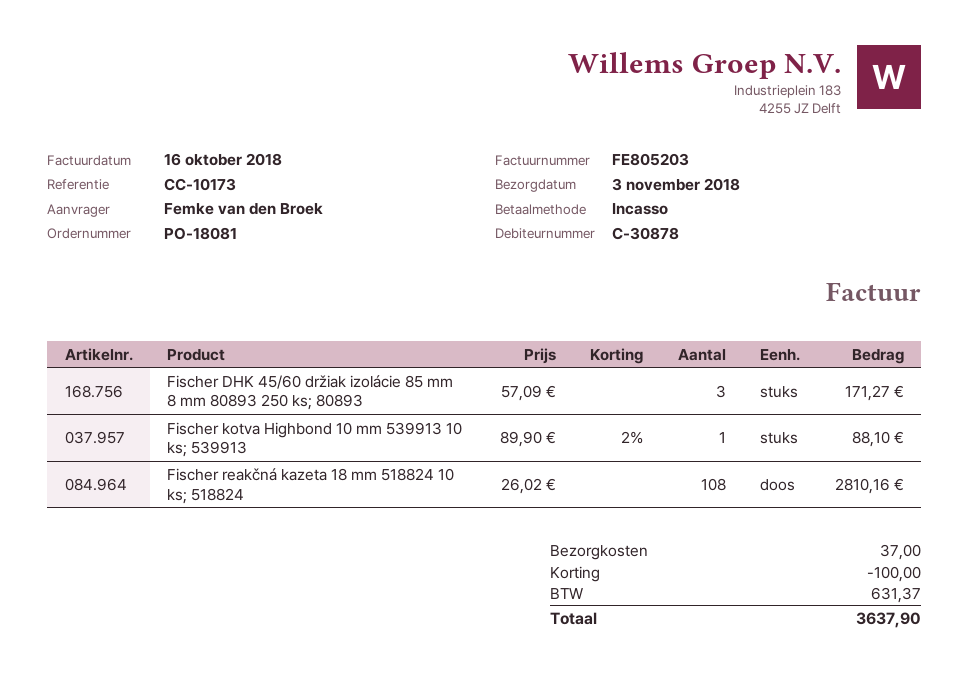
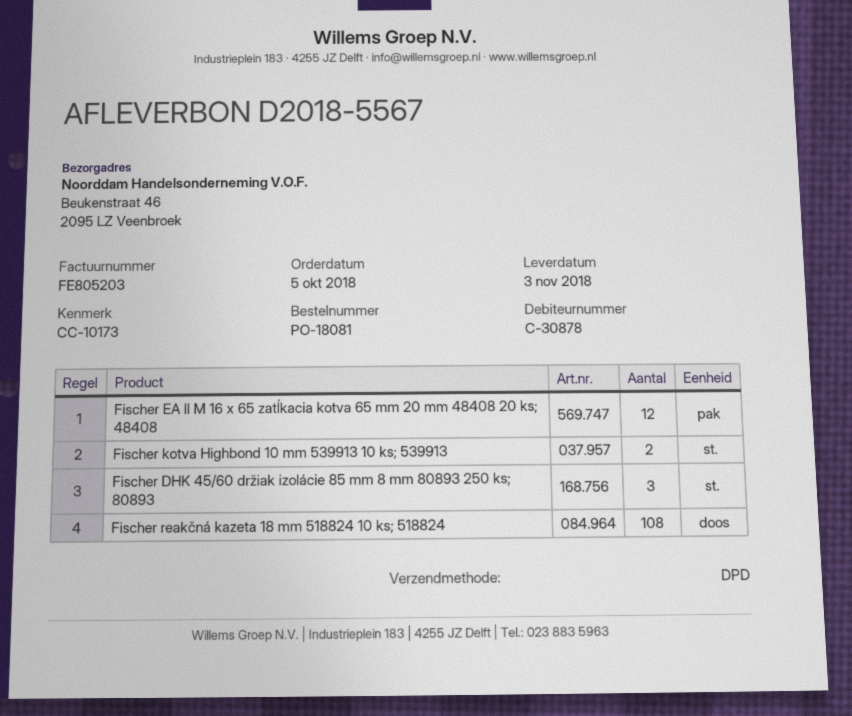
Fischer kotva Highbond 10 mm 539913 10 ks; 539913: 1 -> 2
Fischer EA II M 16 x 65 zatĺkacia kotva 65 mm 20 mm 48408 20 ks; 48408: none -> 12

